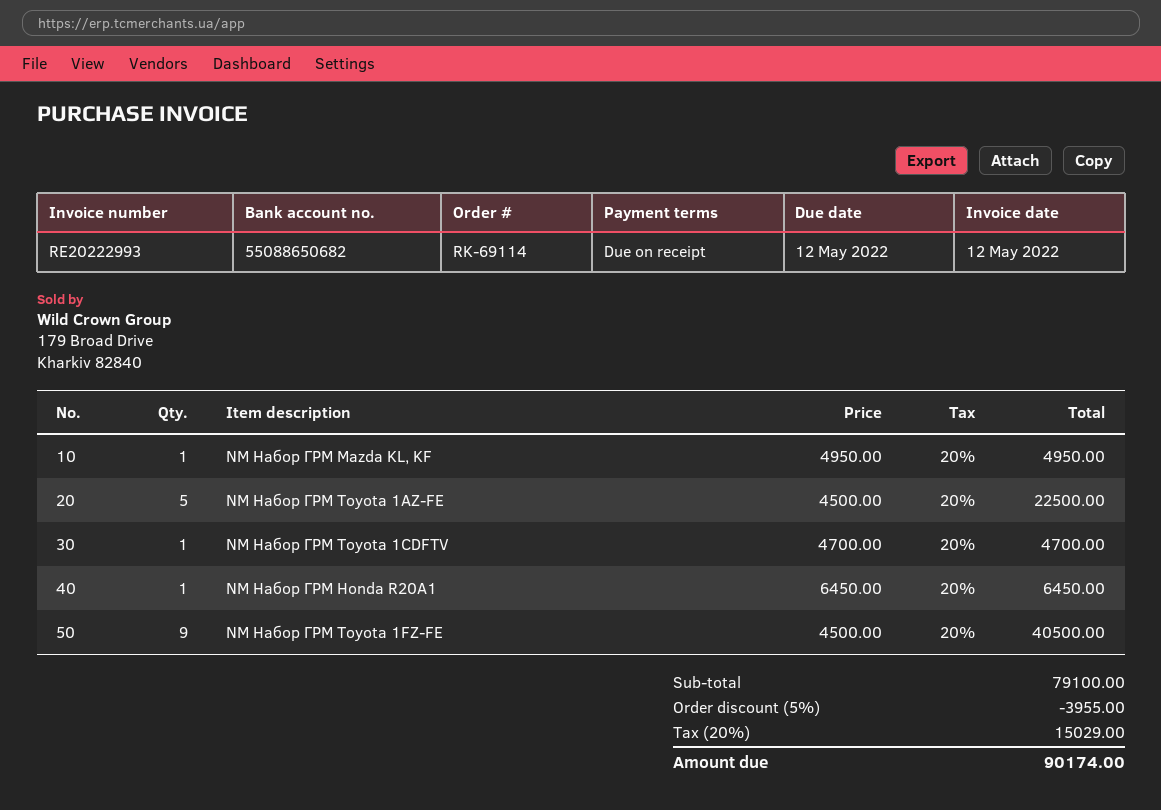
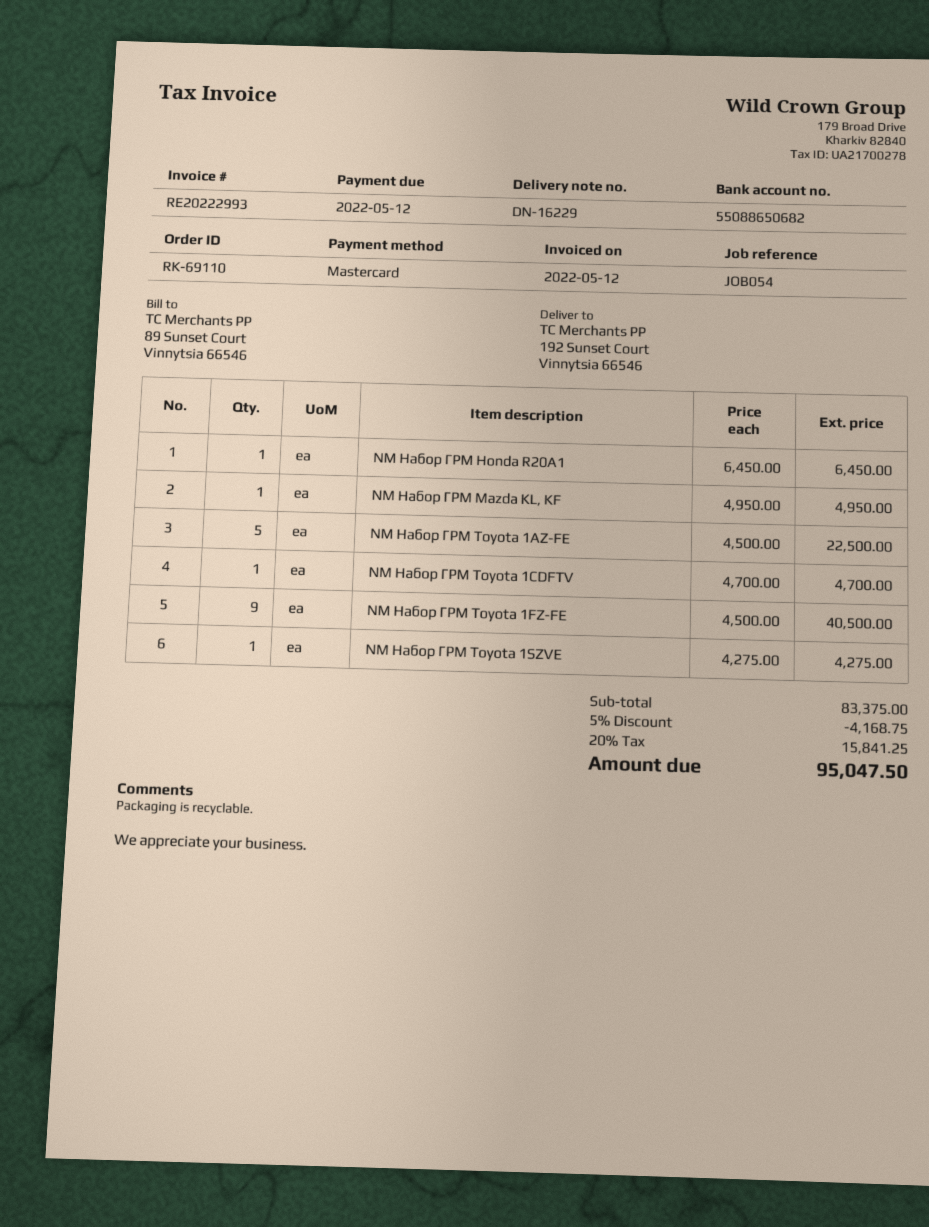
order number: RK-69114 -> RK-69110
NM Набор ГРМ Toyota 1SZVE: none -> 1 x 4275.00 = 4275.00
subtotal: 79100.00 -> 83375.00
discount: 5% = 3955.00 -> 5% = 4168.75
tax: 20% = 15029.00 -> 20% = 15841.25
total: 90174.00 -> 95047.50

